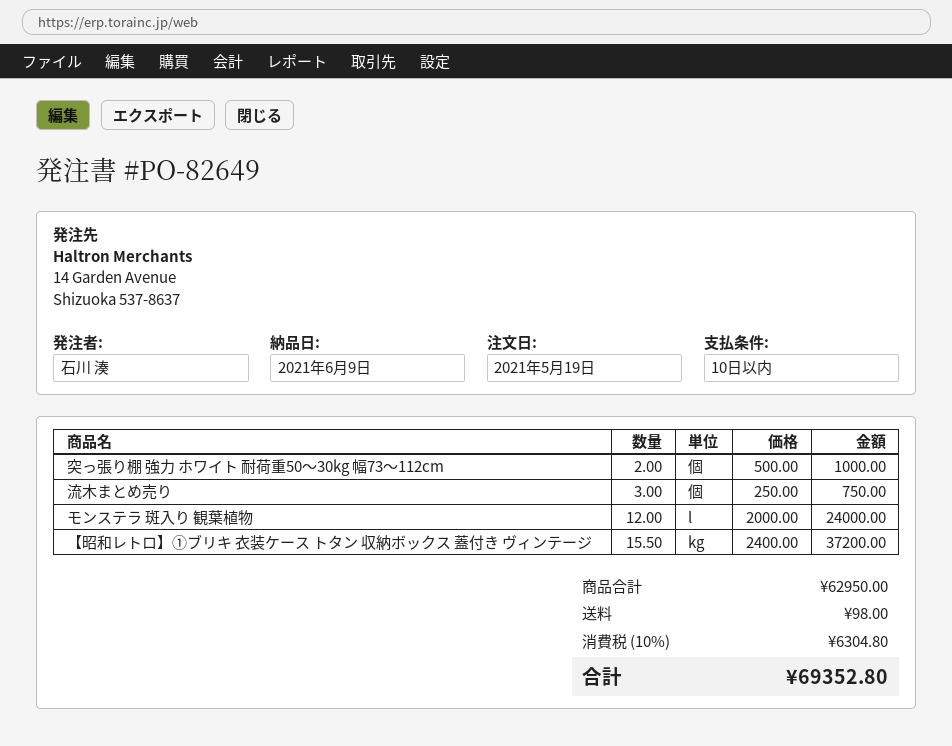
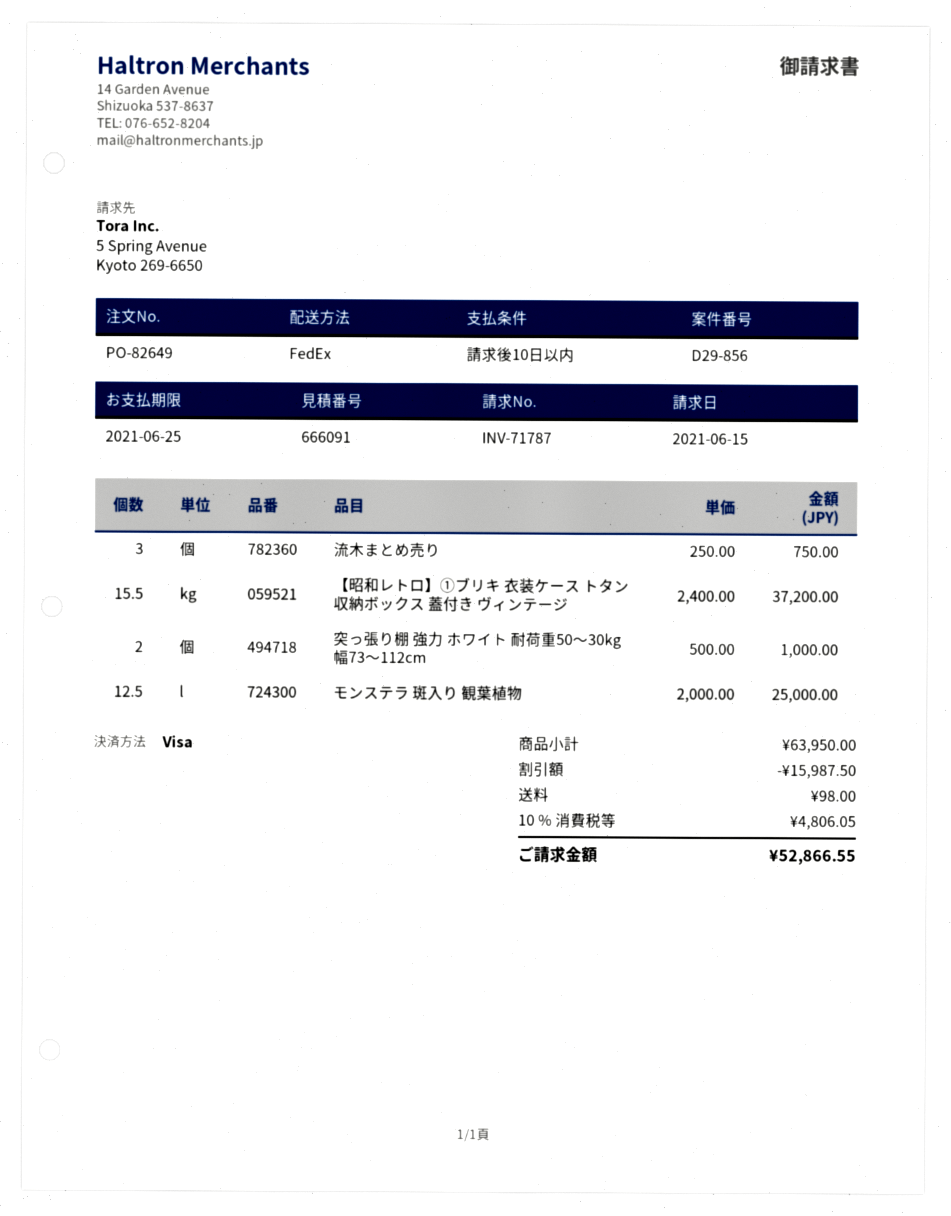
モンステラ 斑入り 観葉植物: 12 x 2000.00 = 24000.00 -> 12.5 x 2000.00 = 25000.00
subtotal: 62950.00 -> 63950.00
discount: none -> 15987.50
tax: 10% = 6304.80 -> 10% = 4806.05
total: 69352.80 -> 52866.55

